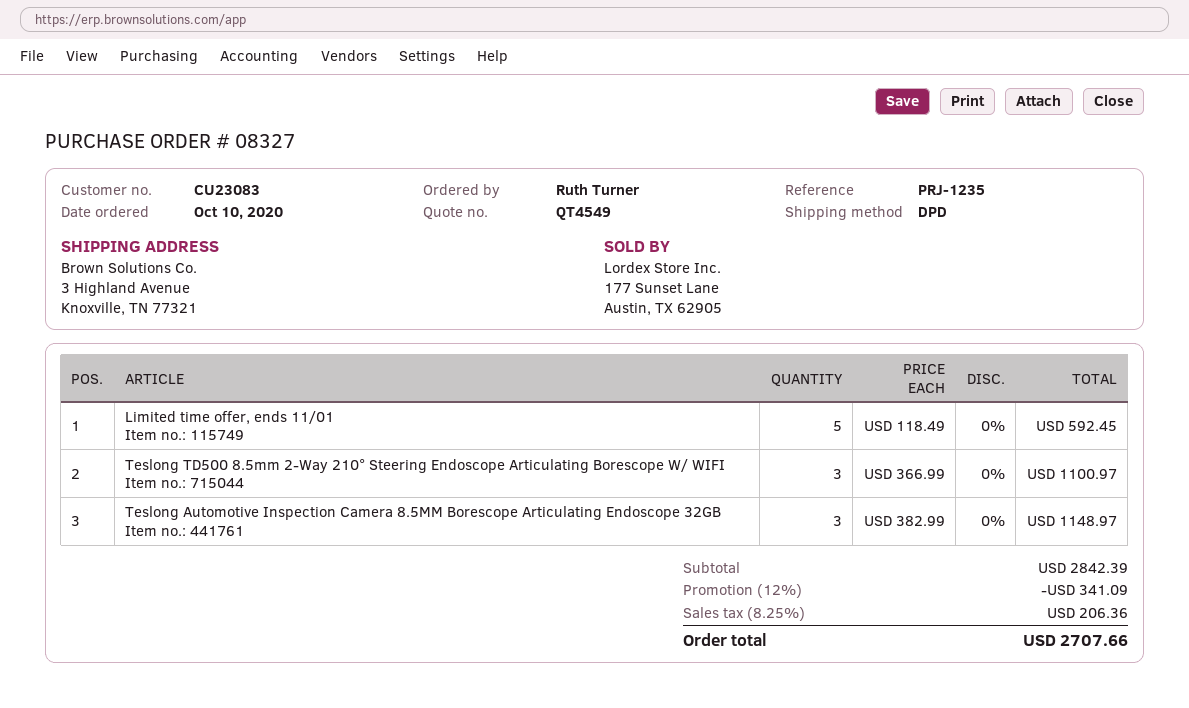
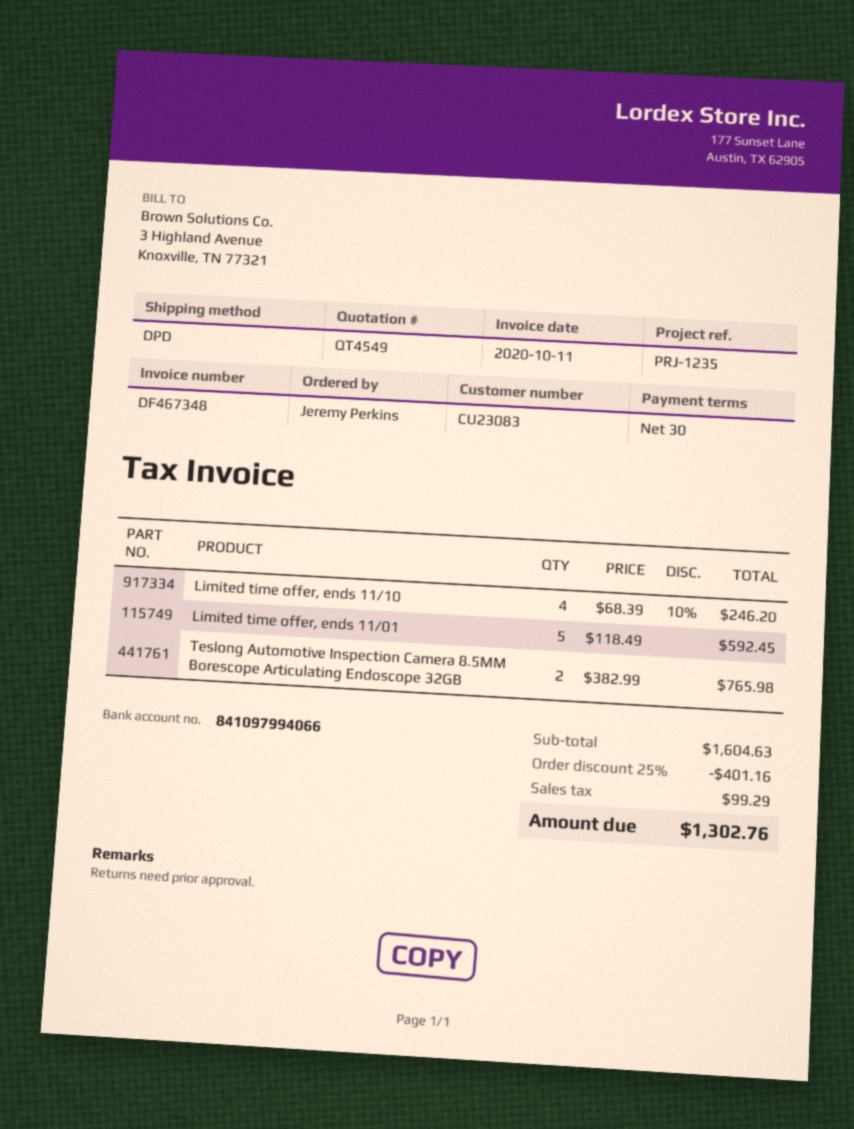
ordered by: Ruth Turner -> Jeremy Perkins
Teslong TD500 8.5mm 2-Way 210° Steering Endoscope Articulating Borescope W/ WIFI: 3 x 366.99 = 1100.97 -> none
Teslong Automotive Inspection Camera 8.5MM Borescope Articulating Endoscope 32GB: 3 x 382.99 = 1148.97 -> 2 x 382.99 = 765.98
Limited time offer, ends 11/10: none -> 4 x 68.39 - 10% = 246.20
subtotal: 2842.39 -> 1604.63
discount: 12% = 341.09 -> 25% = 401.16
tax: 206.36 -> 99.29
total: 2707.66 -> 1302.76

